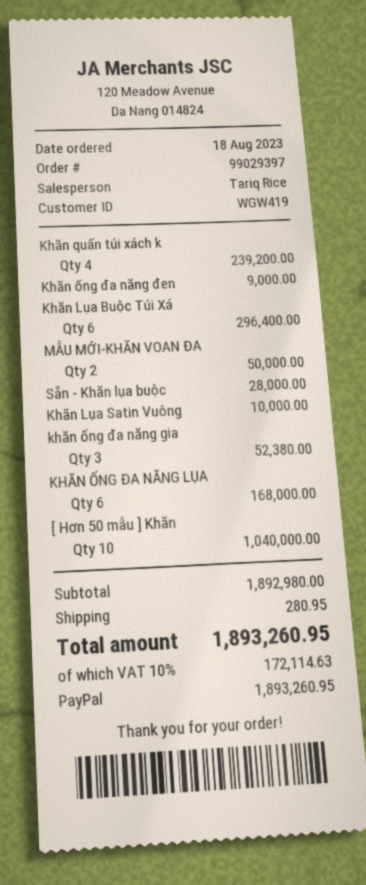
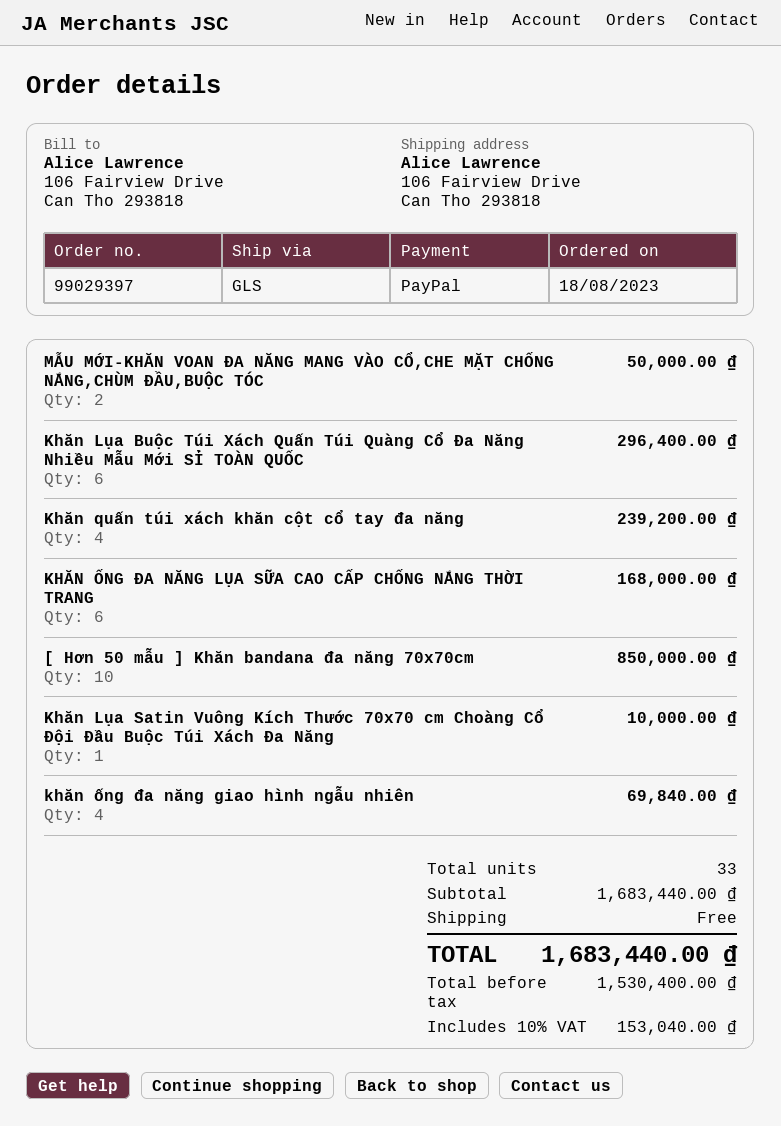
Khăn ống đa năng đen: 1 for 9000.00 -> none
Sẵn - Khăn lụa buộc: 1 for 28000.00 -> none
khăn ống đa năng gia: 3 for 52380.00 -> 4 for 69840.00
[ Hơn 50 mẫu ] Khăn: 10 for 1040000.00 -> 10 for 850000.00
subtotal: 1892980.00 -> 1683440.00
shipping: 280.95 -> 0.00
tax: 10% = 172114.63 -> 10% = 153040.00
total: 1893260.95 -> 1683440.00

